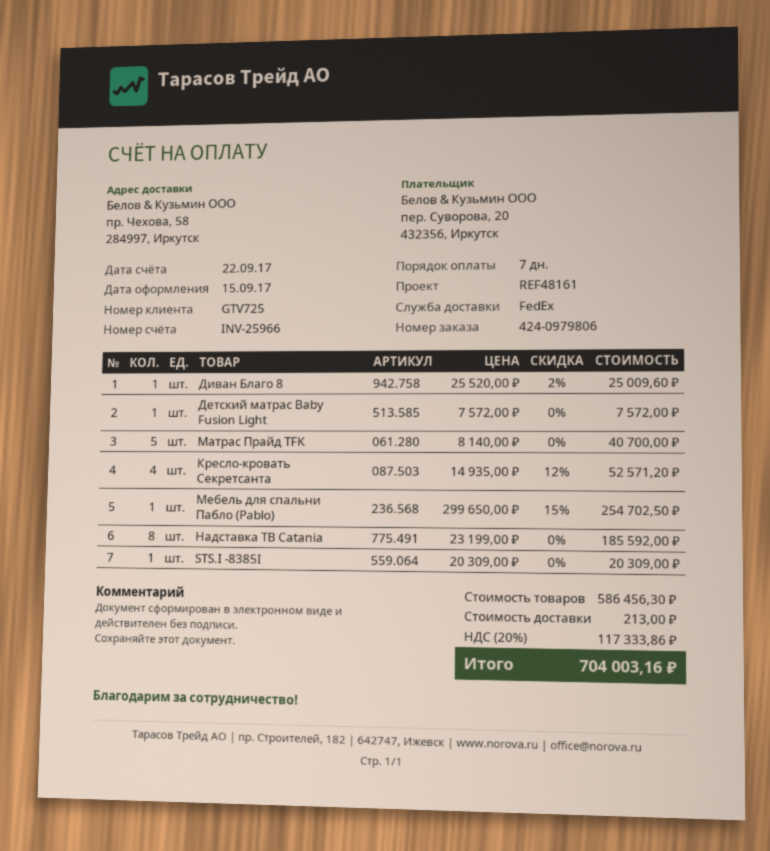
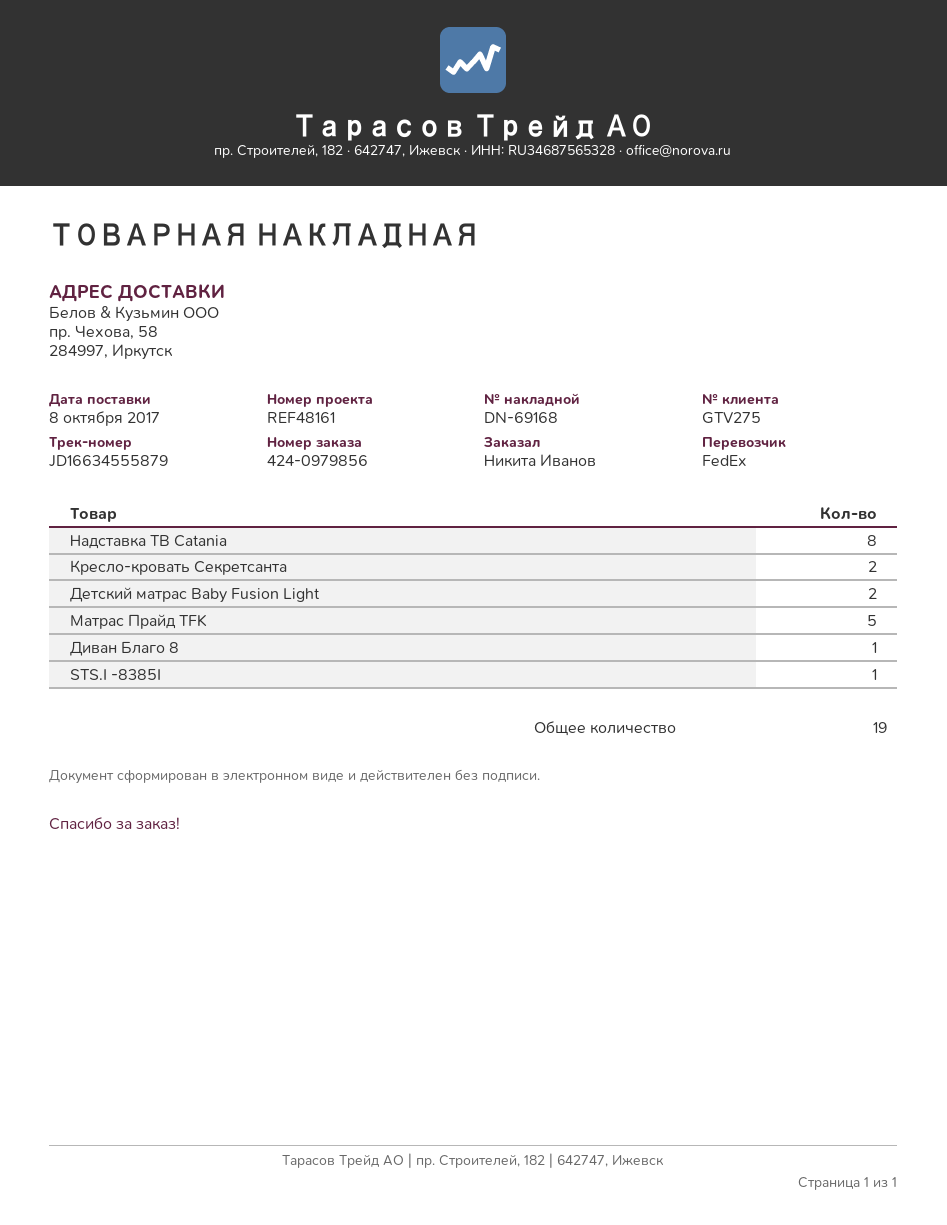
order number: 424-0979806 -> 424-0979856
customer number: GTV725 -> GTV275
Детский матрас Baby Fusion Light: 1 -> 2
Кресло-кровать Секретсанта: 4 -> 2
Мебель для спальни Пабло (Pablo): 1 -> none

